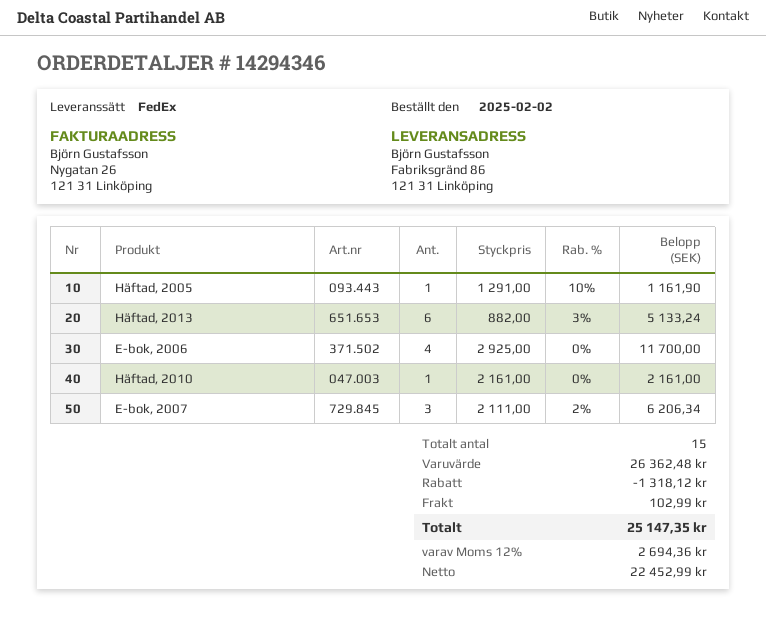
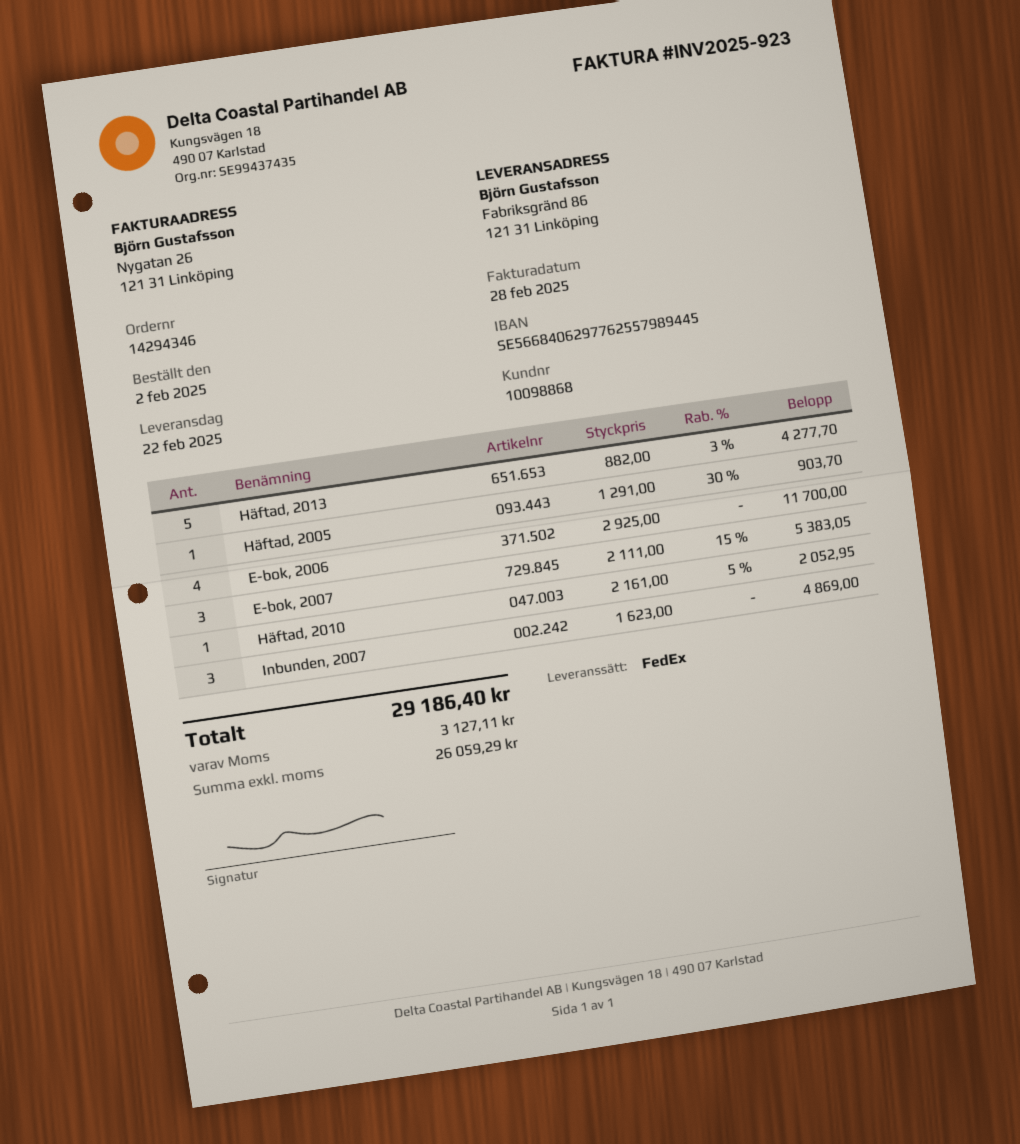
Häftad, 2005: 1 x 1291.00 - 10% = 1161.90 -> 1 x 1291.00 - 30% = 903.70
Häftad, 2013: 6 x 882.00 - 3% = 5133.24 -> 5 x 882.00 - 3% = 4277.70
Häftad, 2010: 1 x 2161.00 = 2161.00 -> 1 x 2161.00 - 5% = 2052.95
E-bok, 2007: 3 x 2111.00 - 2% = 6206.34 -> 3 x 2111.00 - 15% = 5383.05
Inbunden, 2007: none -> 3 x 1623.00 = 4869.00
discount: 1318.12 -> none
shipping: 102.99 -> none
net: 22452.99 -> 26059.29
tax: 2694.36 -> 3127.11
total: 25147.35 -> 29186.40

